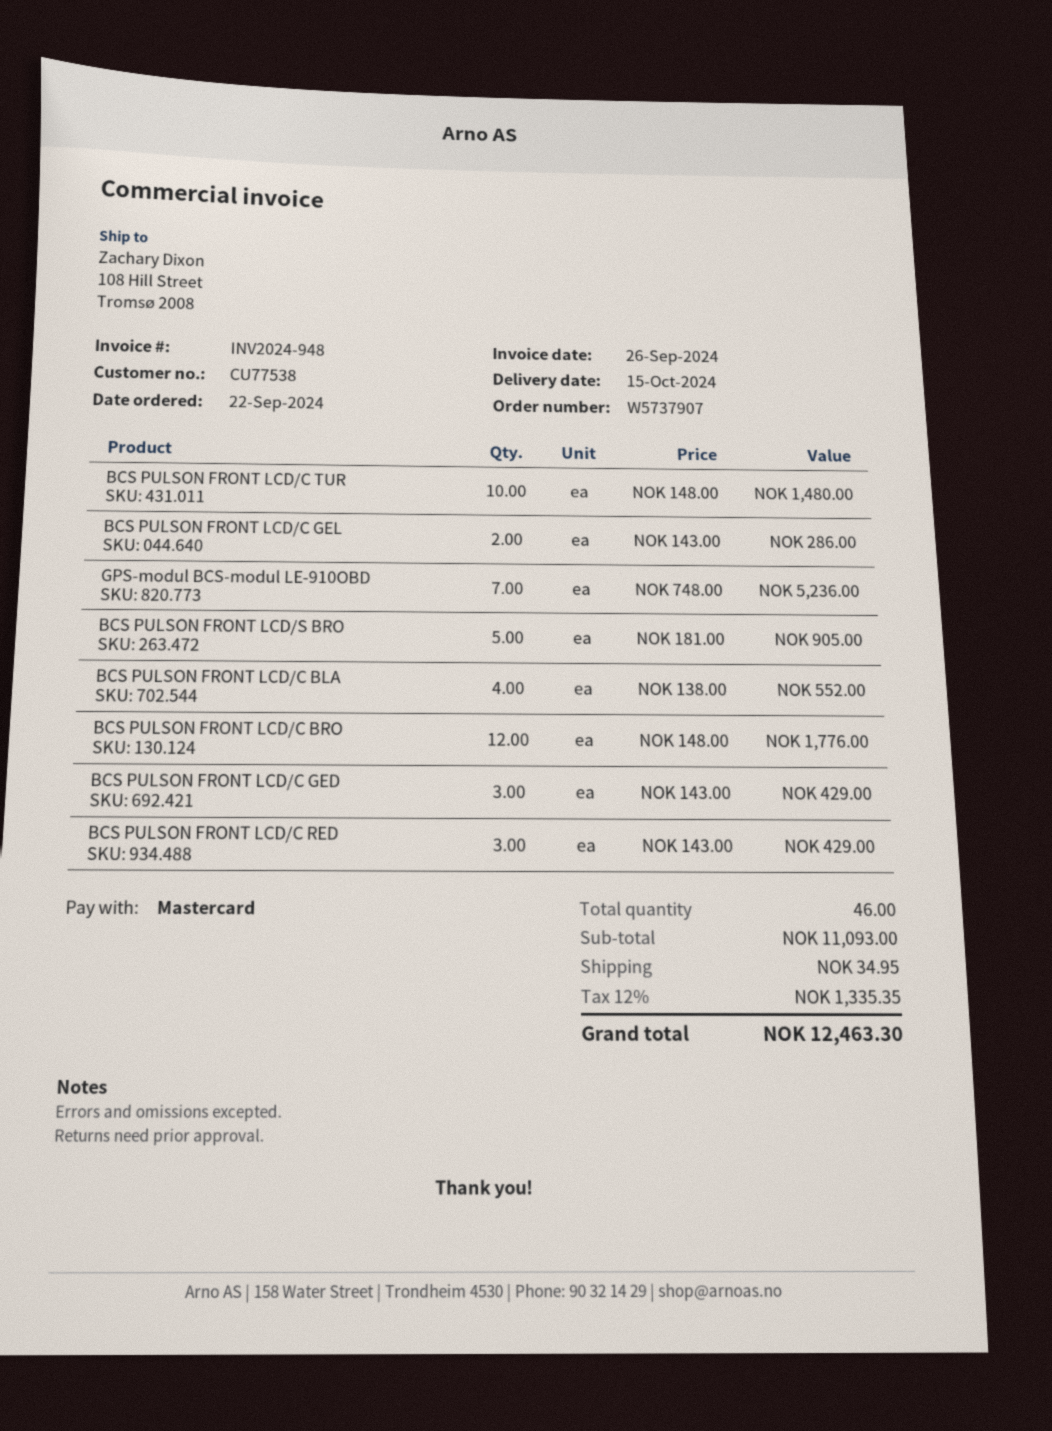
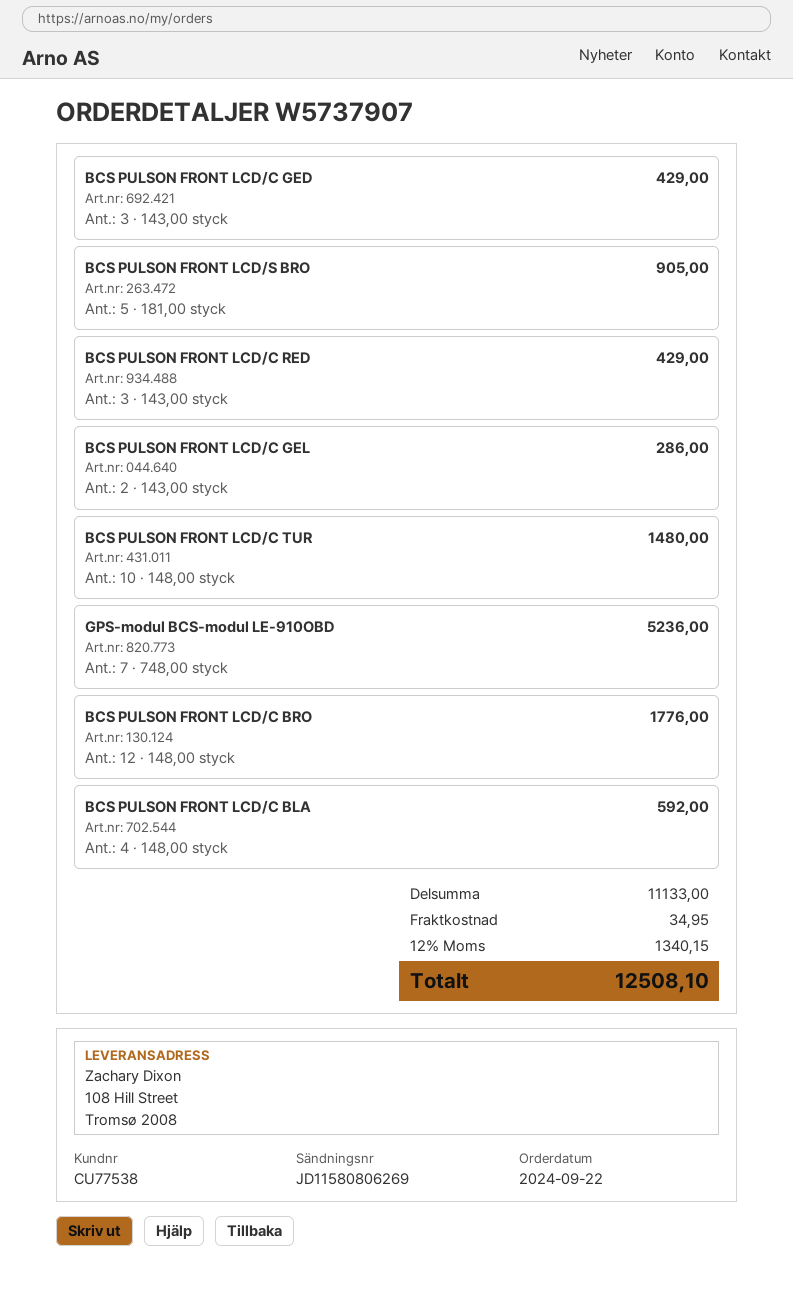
BCS PULSON FRONT LCD/C BLA: 4 x 138.00 = 552.00 -> 4 x 148.00 = 592.00
subtotal: 11093.00 -> 11133.00
tax: 12% = 1335.35 -> 12% = 1340.15
total: 12463.30 -> 12508.10

